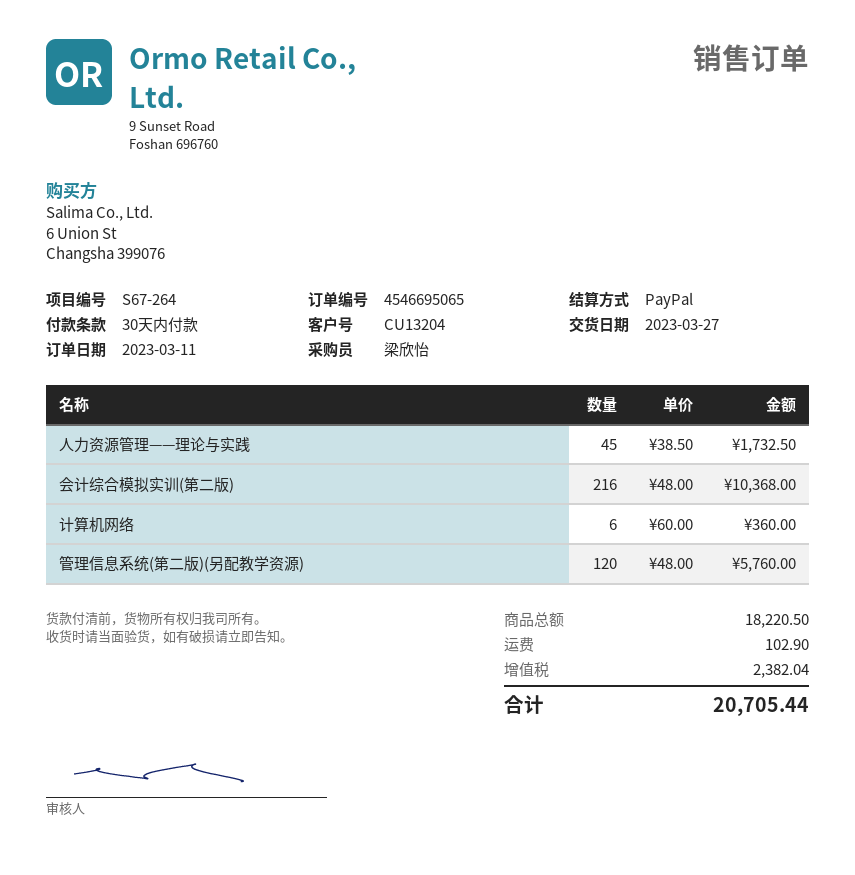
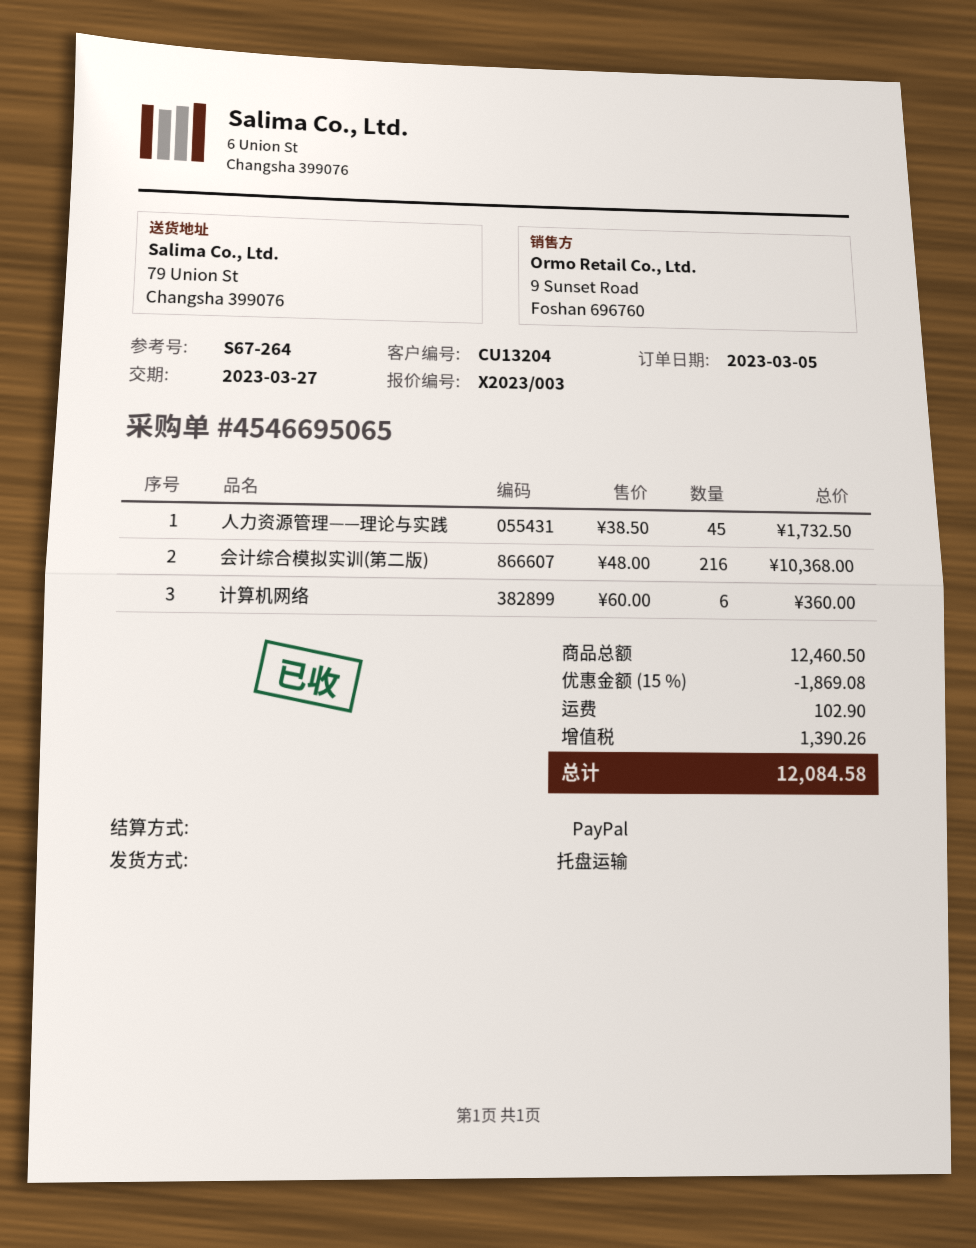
order date: 2023-03-11 -> 2023-03-05
管理信息系统(第二版)(另配教学资源): 120 x 48.00 = 5760.00 -> none
subtotal: 18220.50 -> 12460.50
discount: none -> 15% = 1869.08
tax: 2382.04 -> 1390.26
total: 20705.44 -> 12084.58

